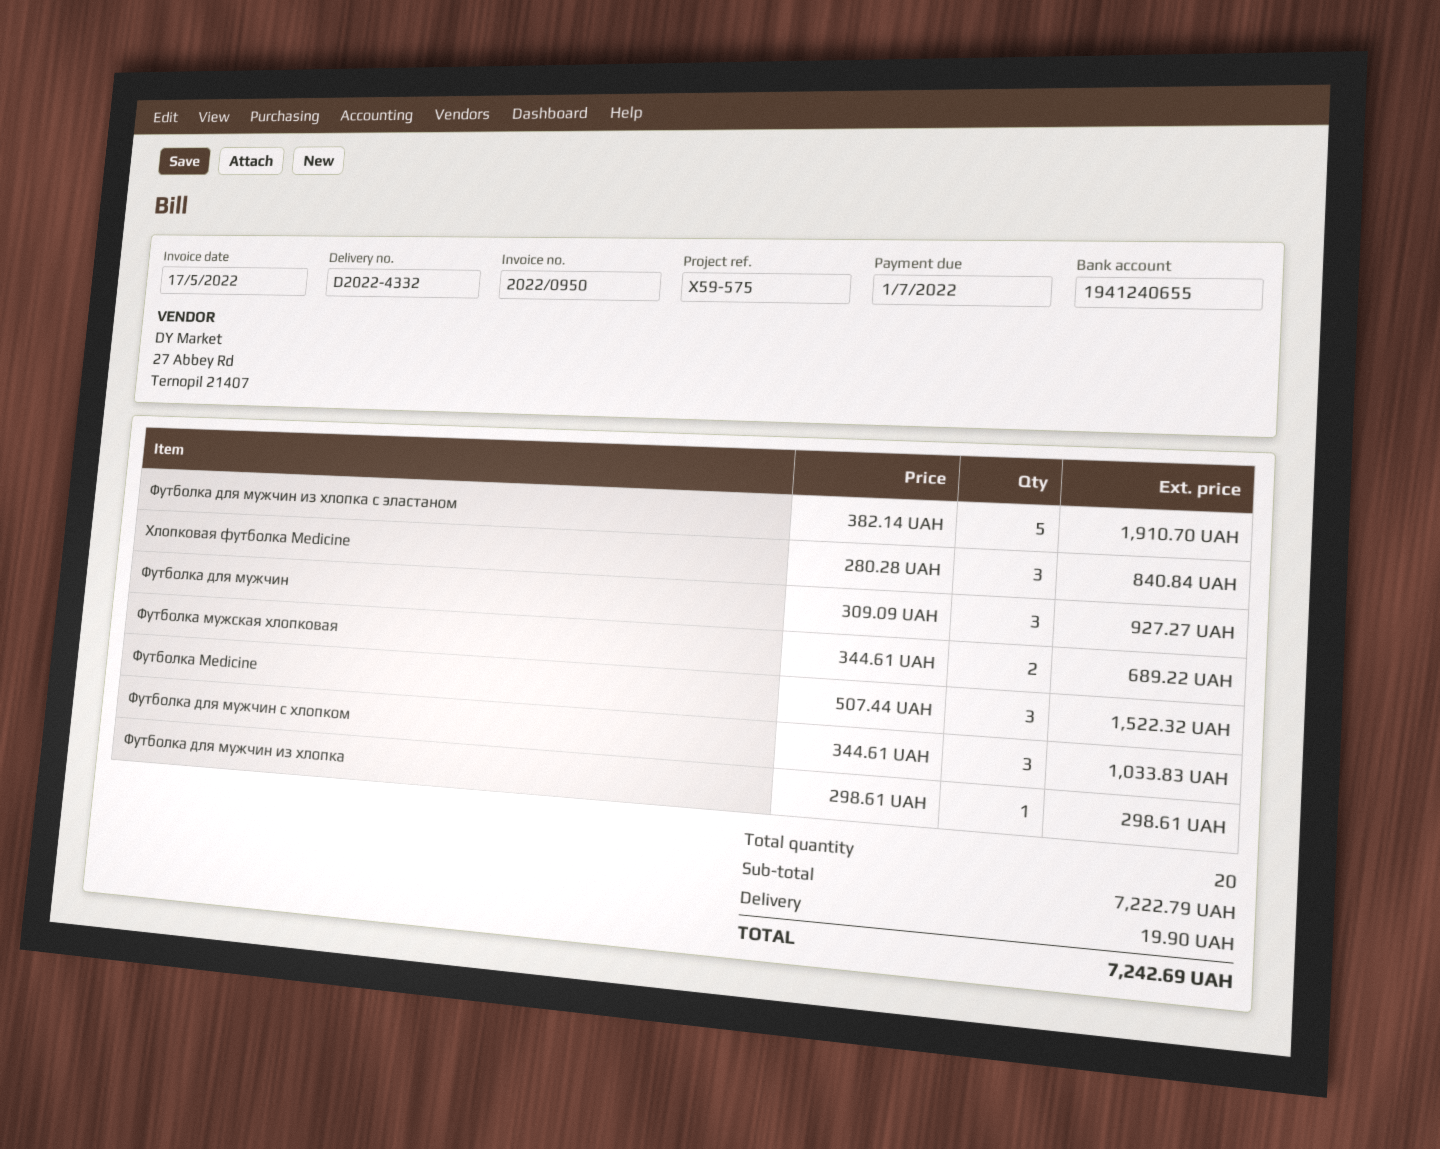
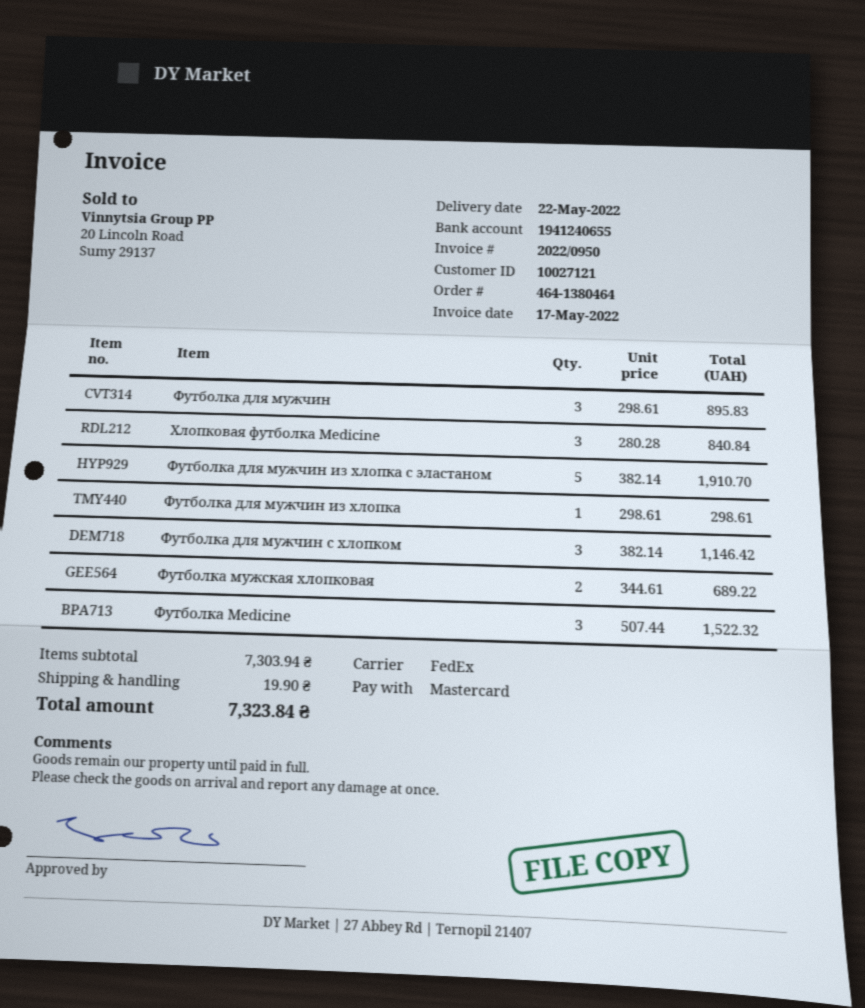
Футболка для мужчин: 3 x 309.09 = 927.27 -> 3 x 298.61 = 895.83
Футболка для мужчин с хлопком: 3 x 344.61 = 1033.83 -> 3 x 382.14 = 1146.42
subtotal: 7222.79 -> 7303.94
total: 7242.69 -> 7323.84

